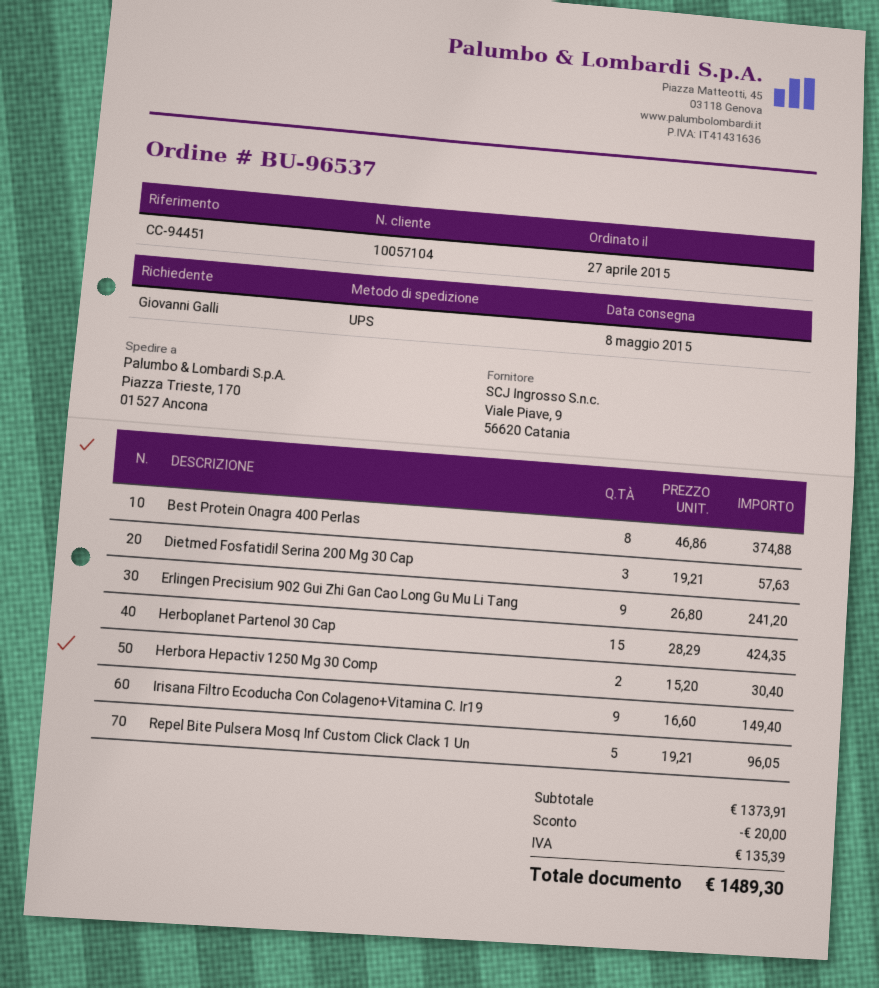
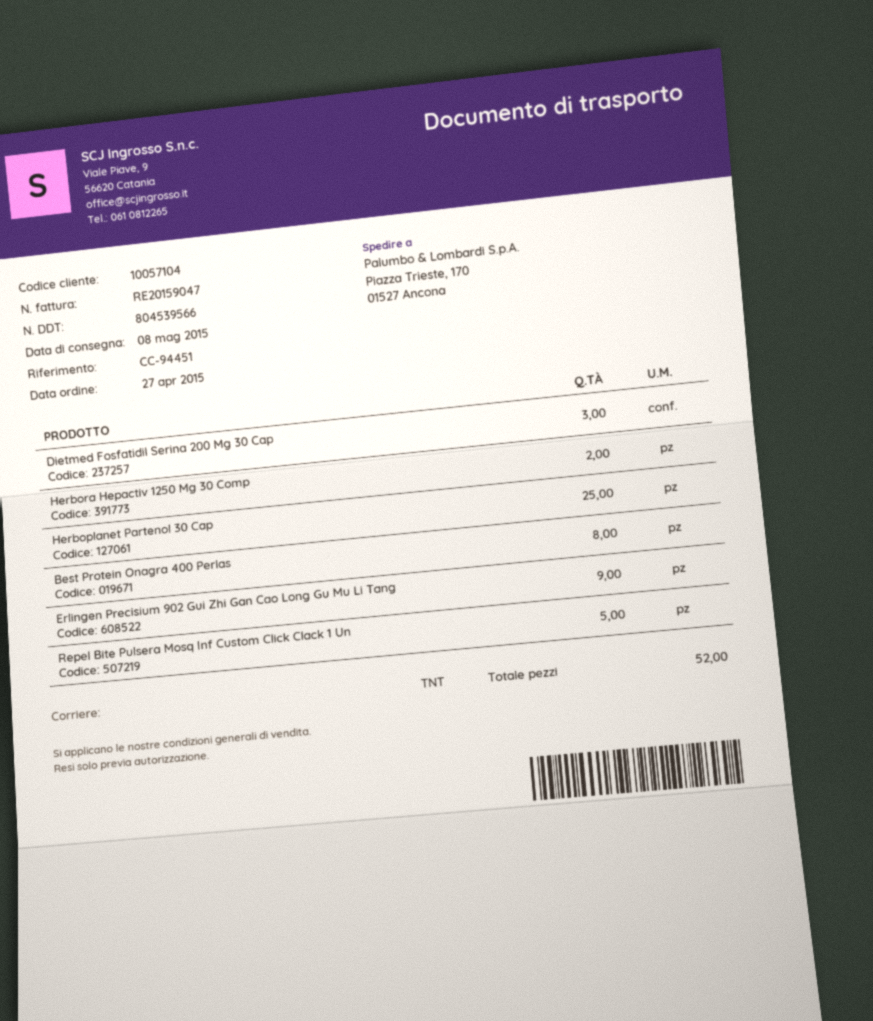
shipping method: UPS -> TNT
Herboplanet Partenol 30 Cap: 15 -> 25
Irisana Filtro Ecoducha Con Colageno+Vitamina C. Ir19: 9 -> none

